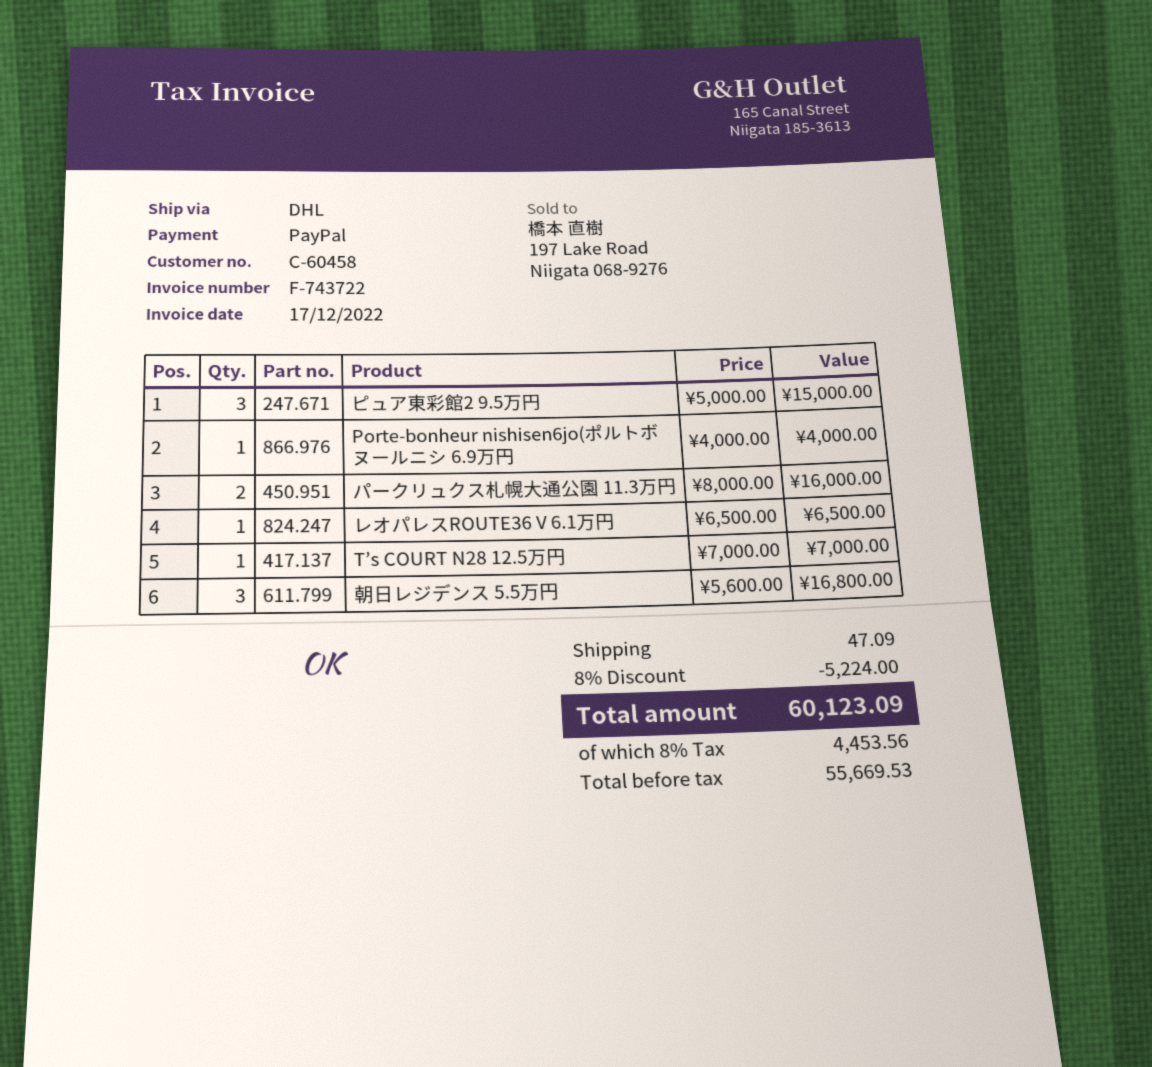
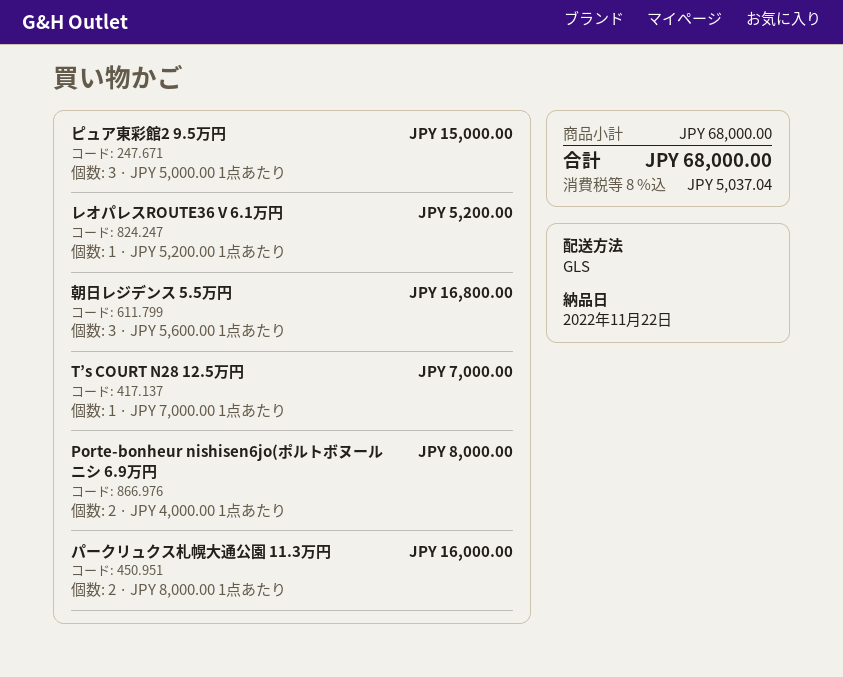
shipping method: DHL -> GLS
Porte-bonheur nishisen6jo(ポルトボヌールニシ 6.9万円: 1 x 4000.00 = 4000.00 -> 2 x 4000.00 = 8000.00
レオパレスROUTE36 V 6.1万円: 1 x 6500.00 = 6500.00 -> 1 x 5200.00 = 5200.00
discount: 8% = 5224.00 -> none
shipping: 47.09 -> none
tax: 8% = 4453.56 -> 8% = 5037.04
total: 60123.09 -> 68000.00

